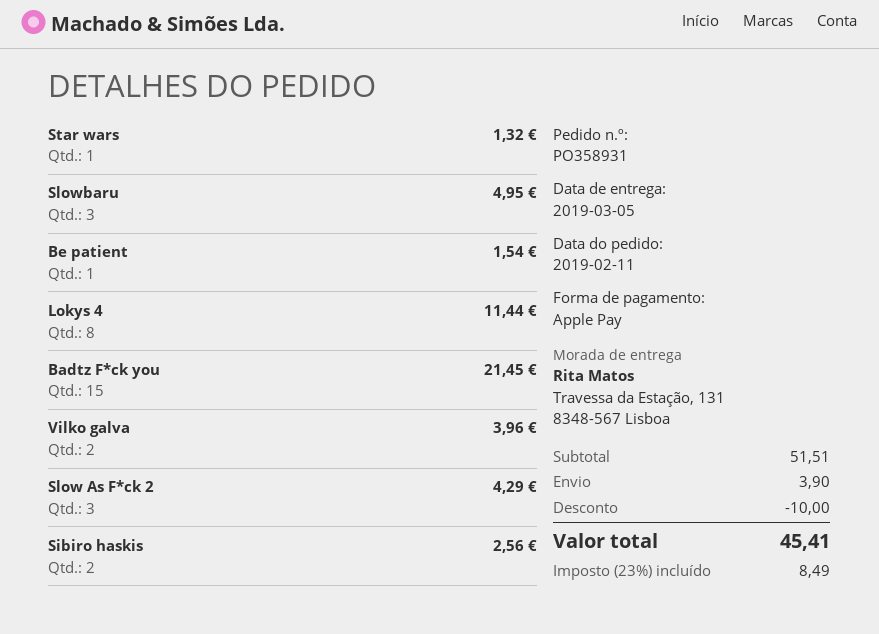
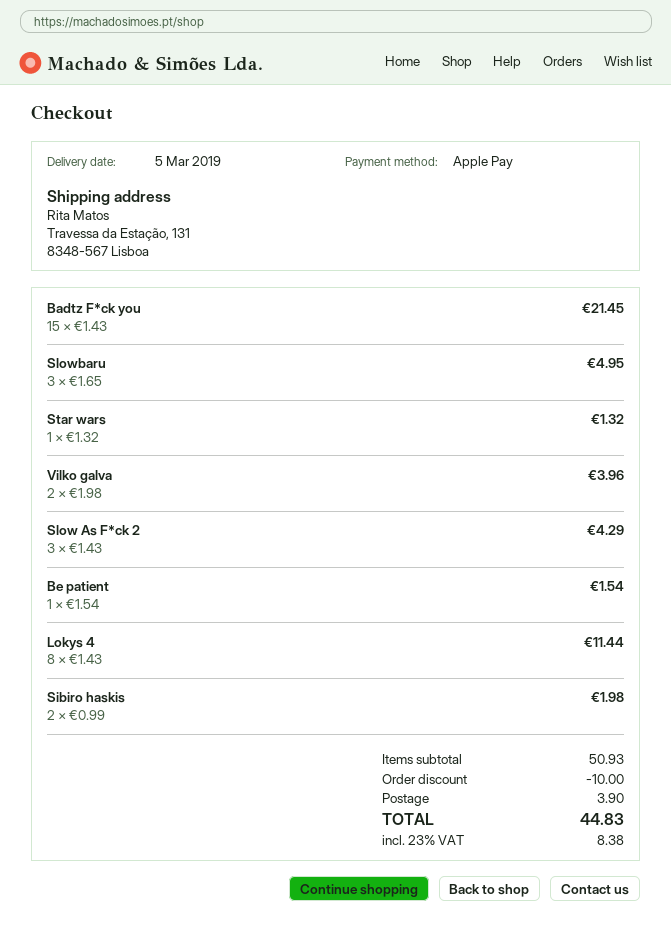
Sibiro haskis: 2 for 2.56 -> 2 for 1.98
subtotal: 51.51 -> 50.93
tax: 23% = 8.49 -> 23% = 8.38
total: 45.41 -> 44.83

